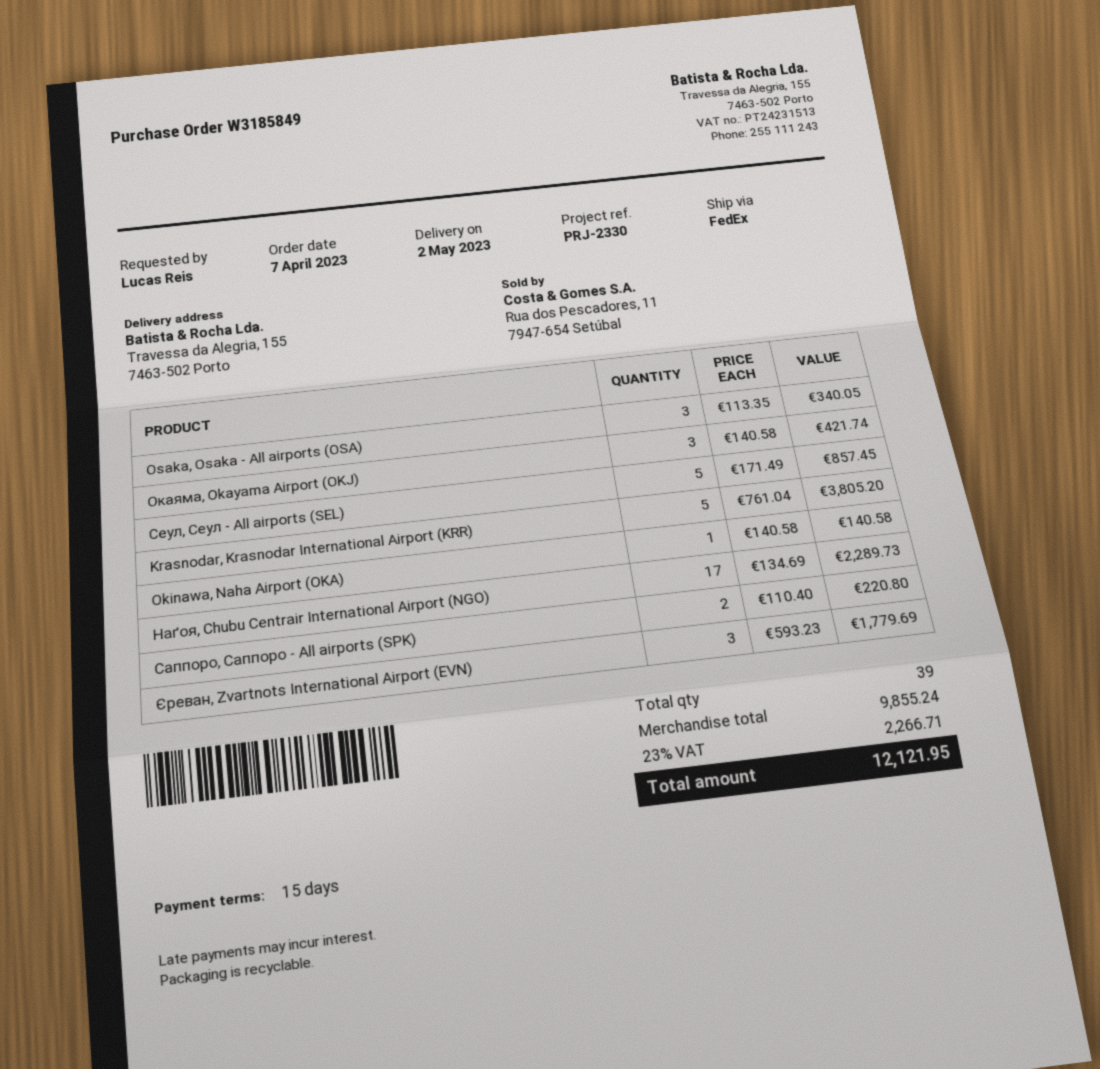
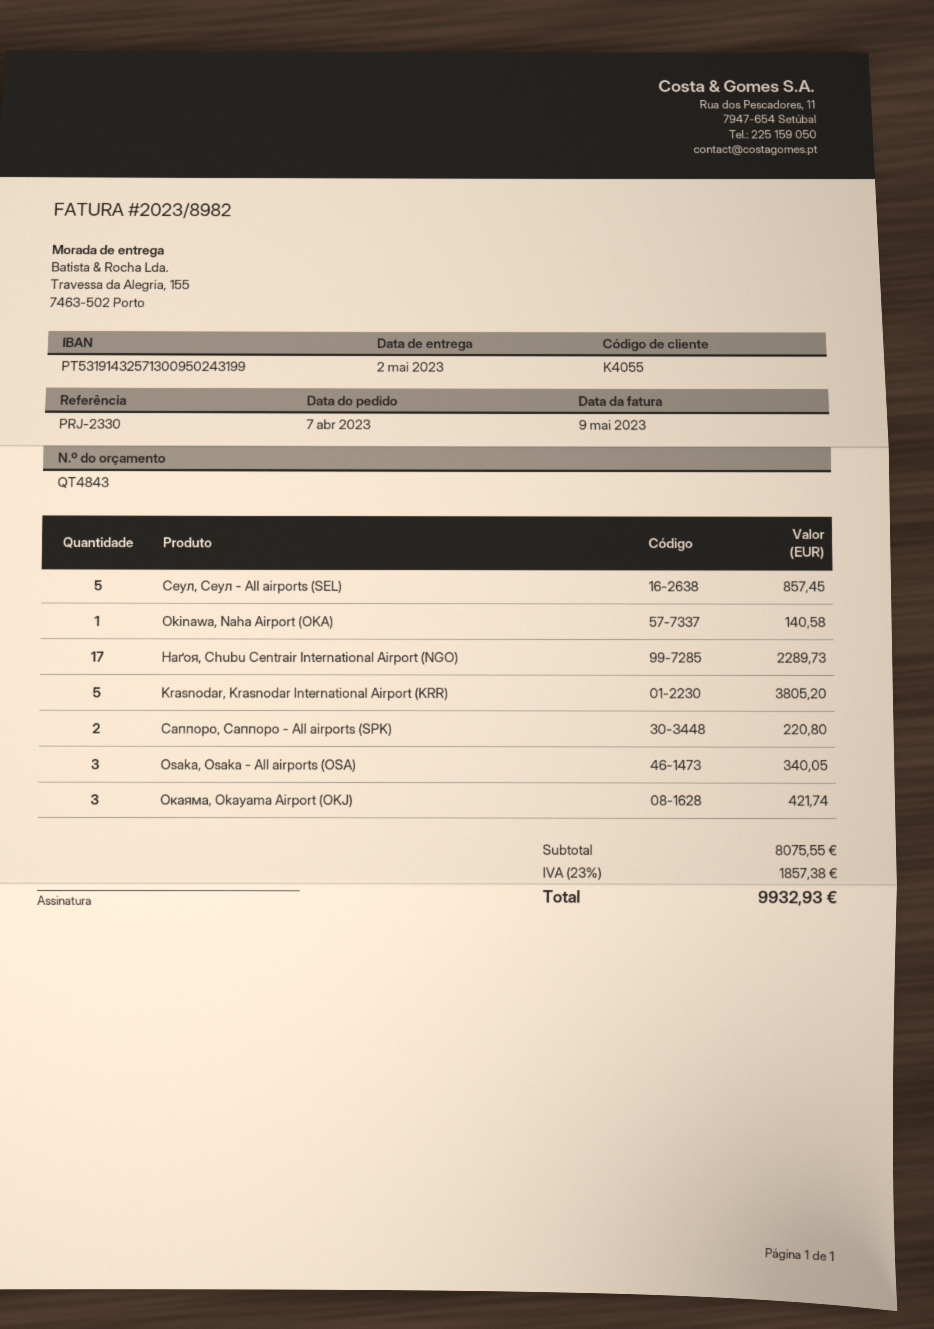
Єреван, Zvartnots International Airport (EVN): 3 for 1779.69 -> none
subtotal: 9855.24 -> 8075.55
tax: 23% = 2266.71 -> 23% = 1857.38
total: 12121.95 -> 9932.93

